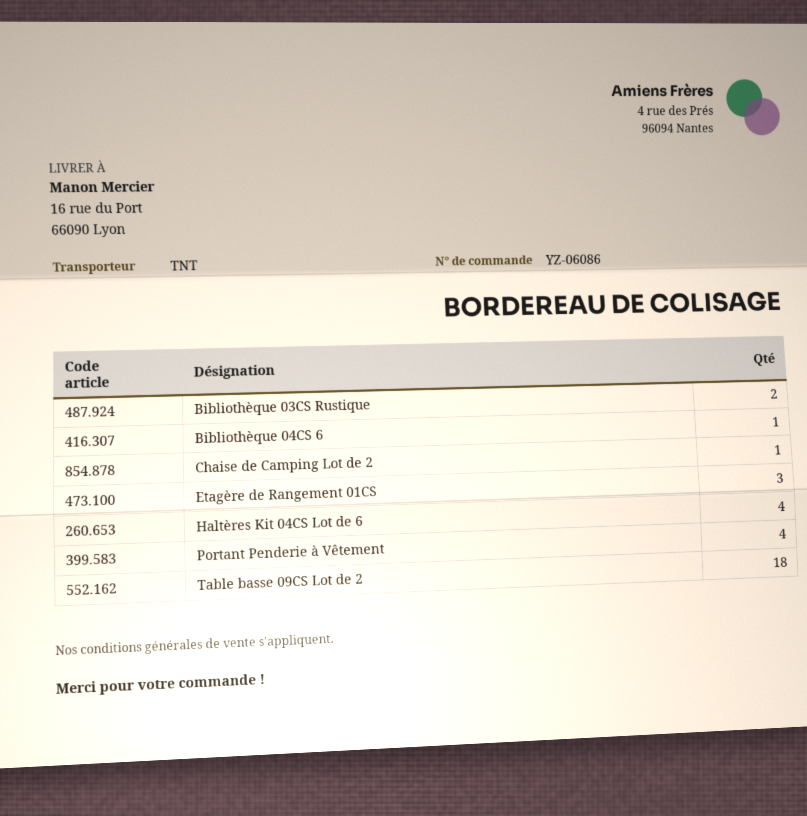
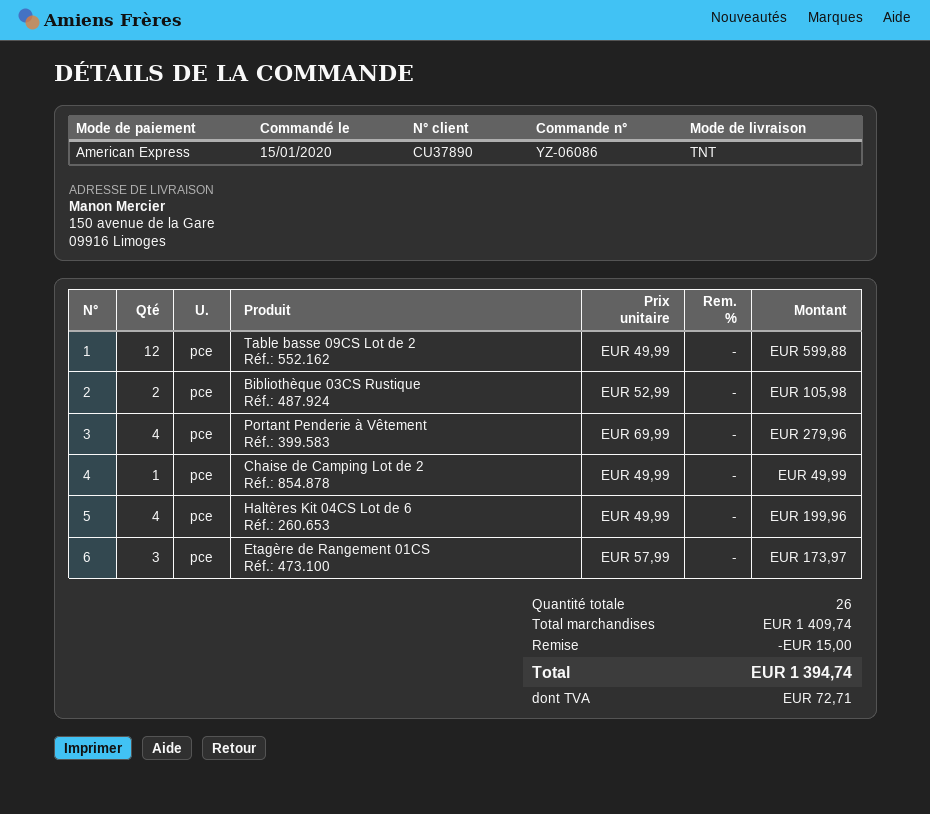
ship to: 16 rue du Port, 66090 Lyon -> 150 avenue de la Gare, 09916 Limoges
Bibliothèque 04CS 6: 1 -> none
Table basse 09CS Lot de 2: 18 -> 12

